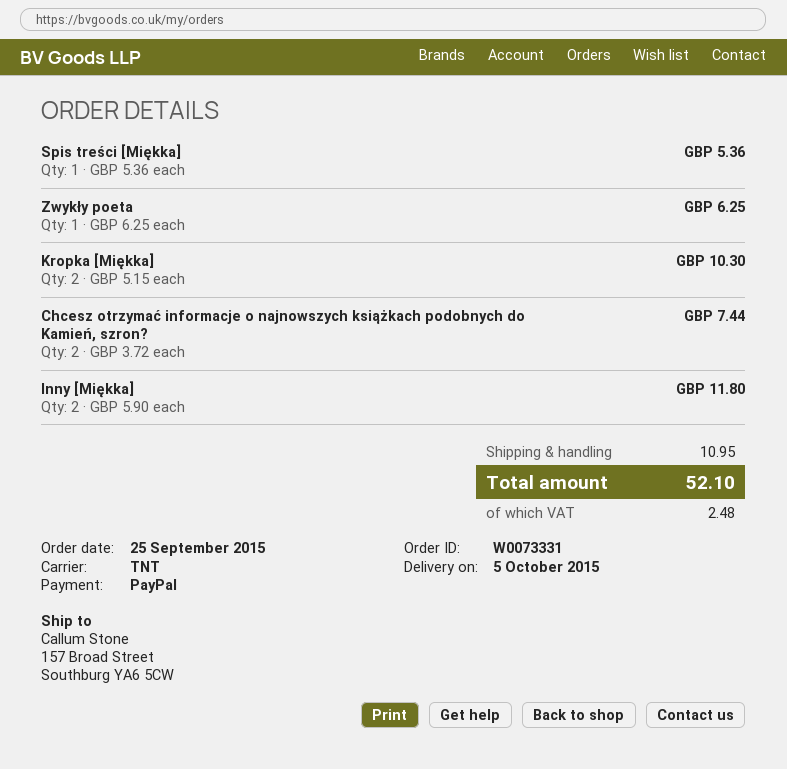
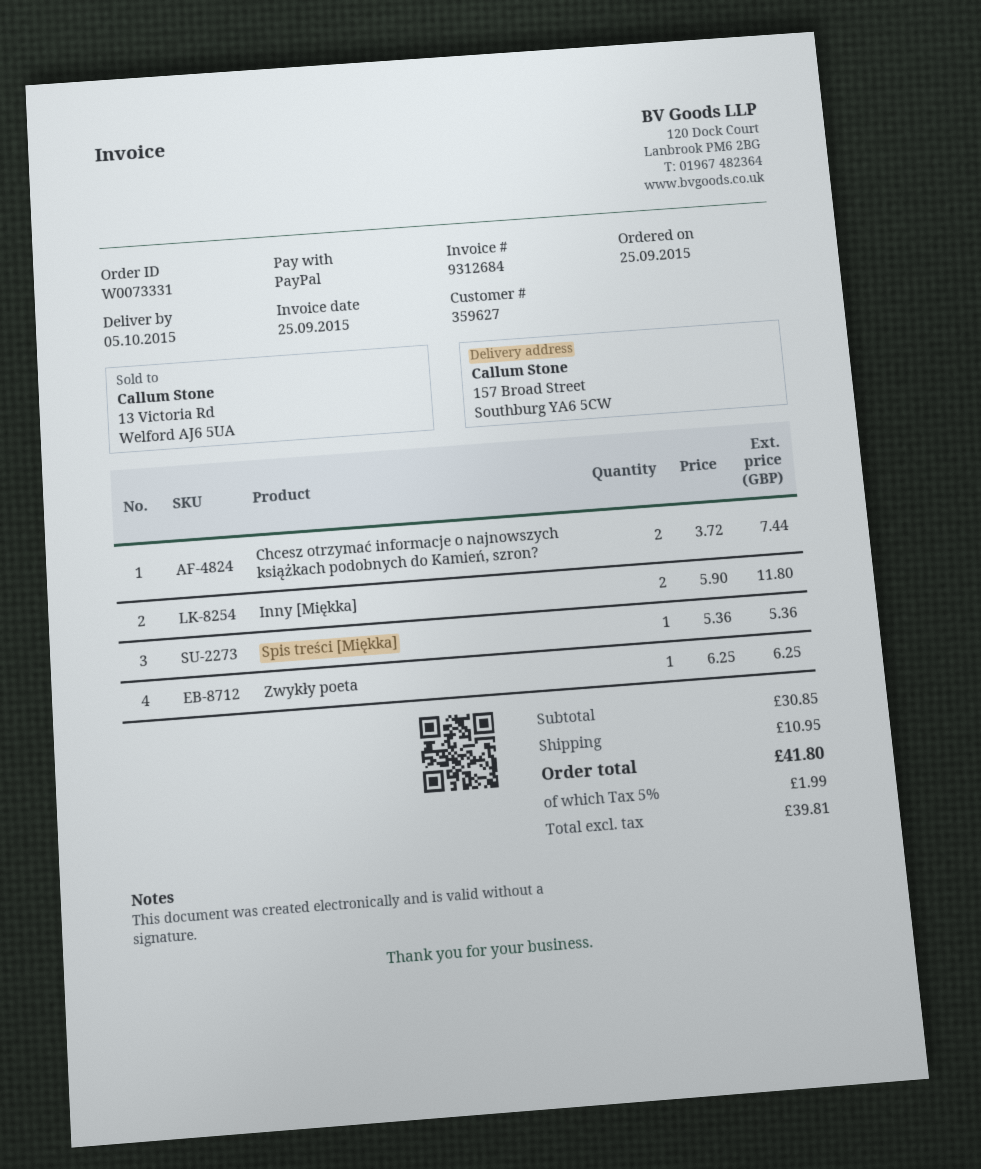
Kropka [Miękka]: 2 x 5.15 = 10.30 -> none
tax: 2.48 -> 1.99
total: 52.10 -> 41.80

